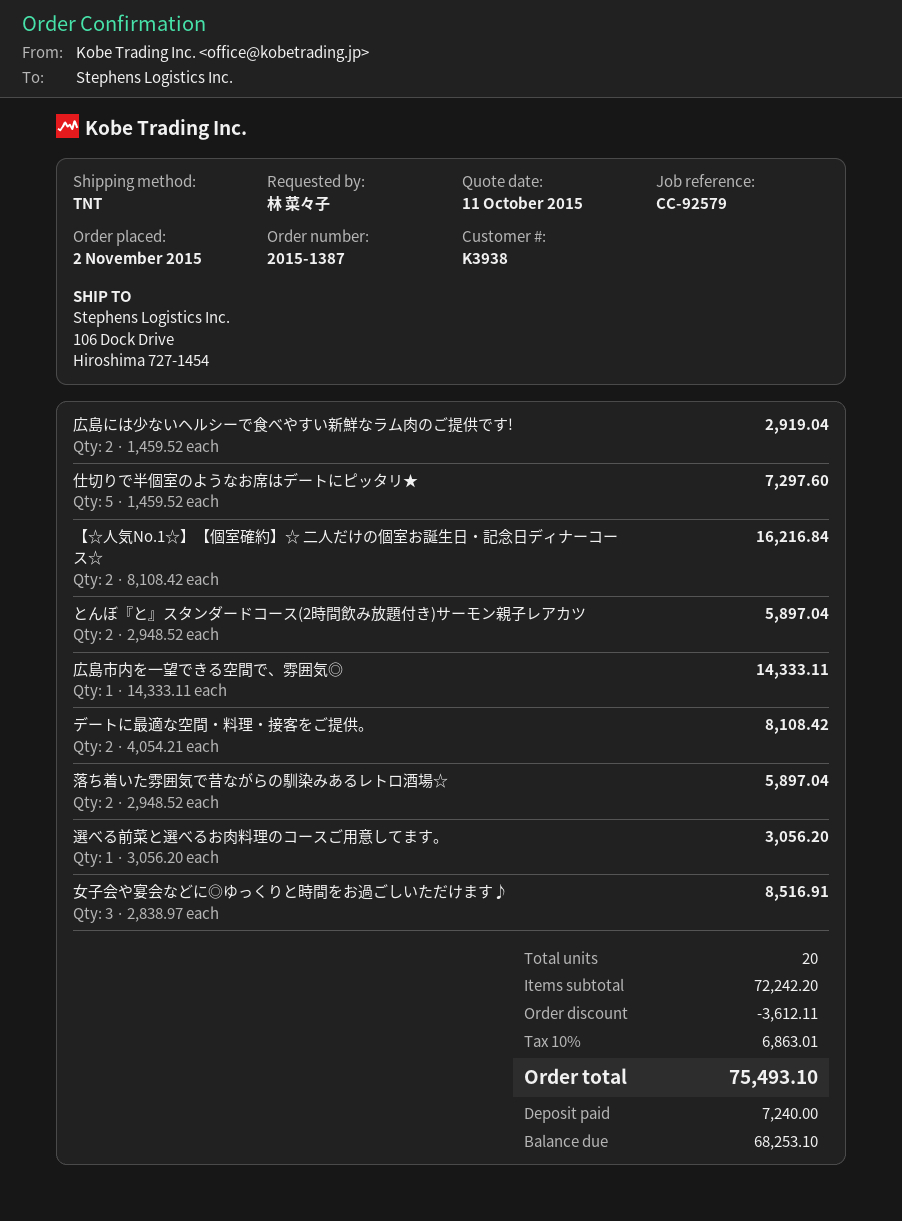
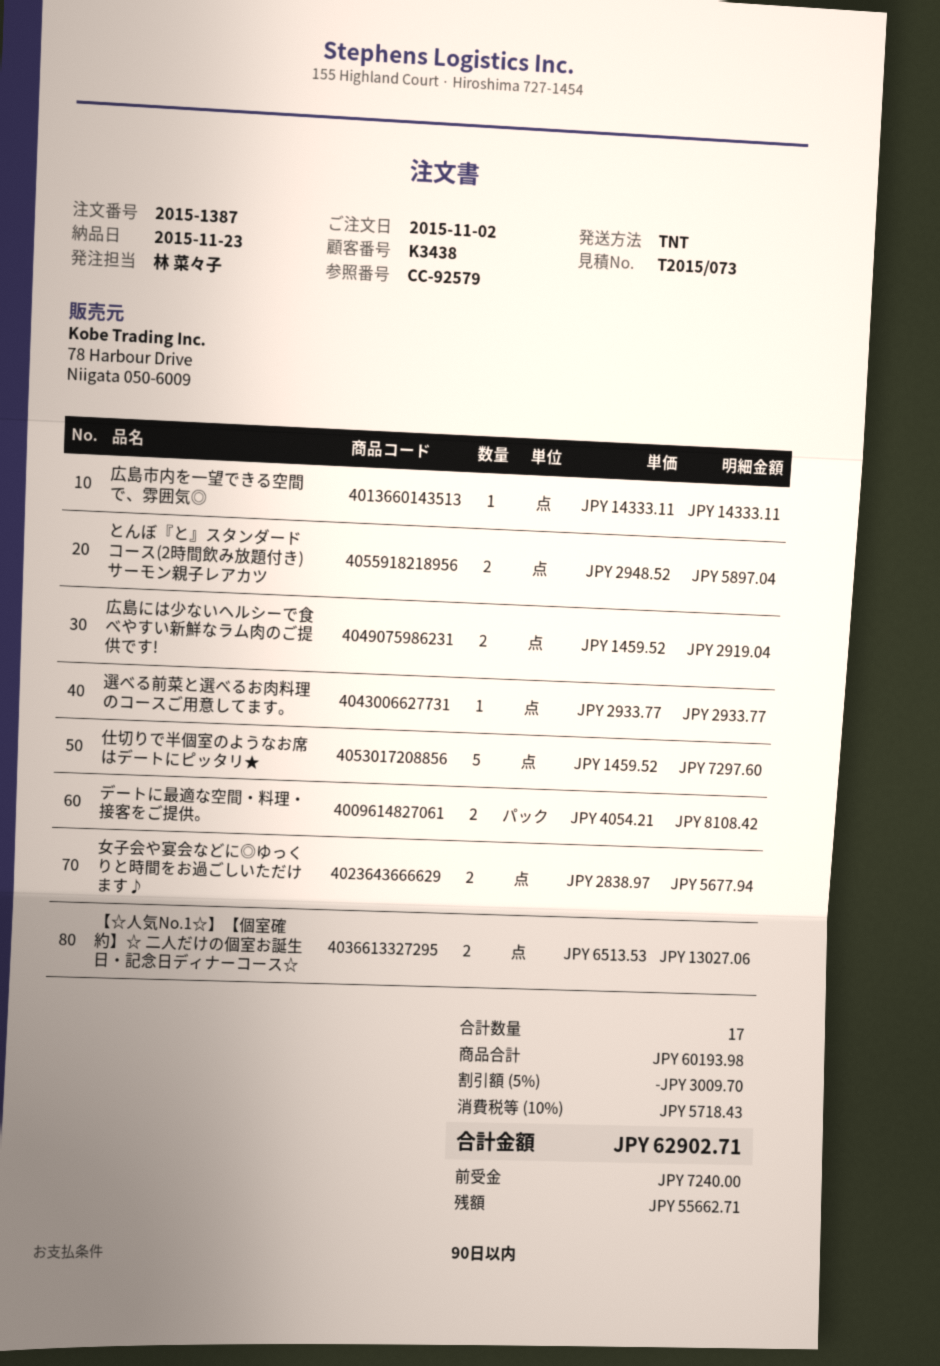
customer number: K3938 -> K3438
【☆人気No.1☆】【個室確約】☆ 二人だけの個室お誕生日・記念日ディナーコース☆: 2 x 8108.42 = 16216.84 -> 2 x 6513.53 = 13027.06
落ち着いた雰囲気で昔ながらの馴染みあるレトロ酒場☆: 2 x 2948.52 = 5897.04 -> none
選べる前菜と選べるお肉料理のコースご用意してます。: 1 x 3056.20 = 3056.20 -> 1 x 2933.77 = 2933.77
女子会や宴会などに◎ゆっくりと時間をお過ごしいただけます♪: 3 x 2838.97 = 8516.91 -> 2 x 2838.97 = 5677.94
total quantity: 20 -> 17
subtotal: 72242.20 -> 60193.98
discount: 3612.11 -> 3009.70
tax: 10% = 6863.01 -> 10% = 5718.43
total: 75493.10 -> 62902.71
balance: 68253.10 -> 55662.71

